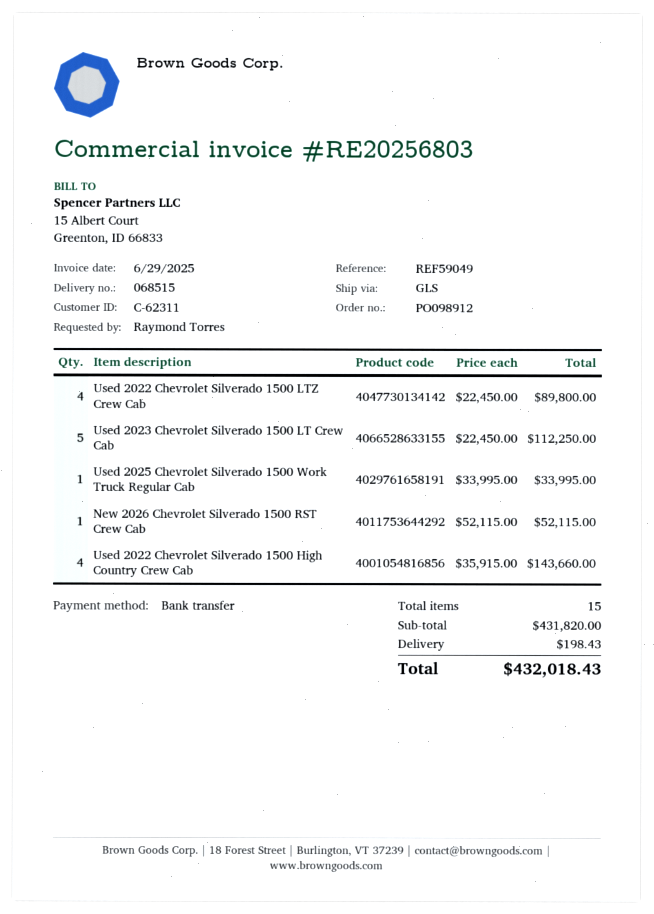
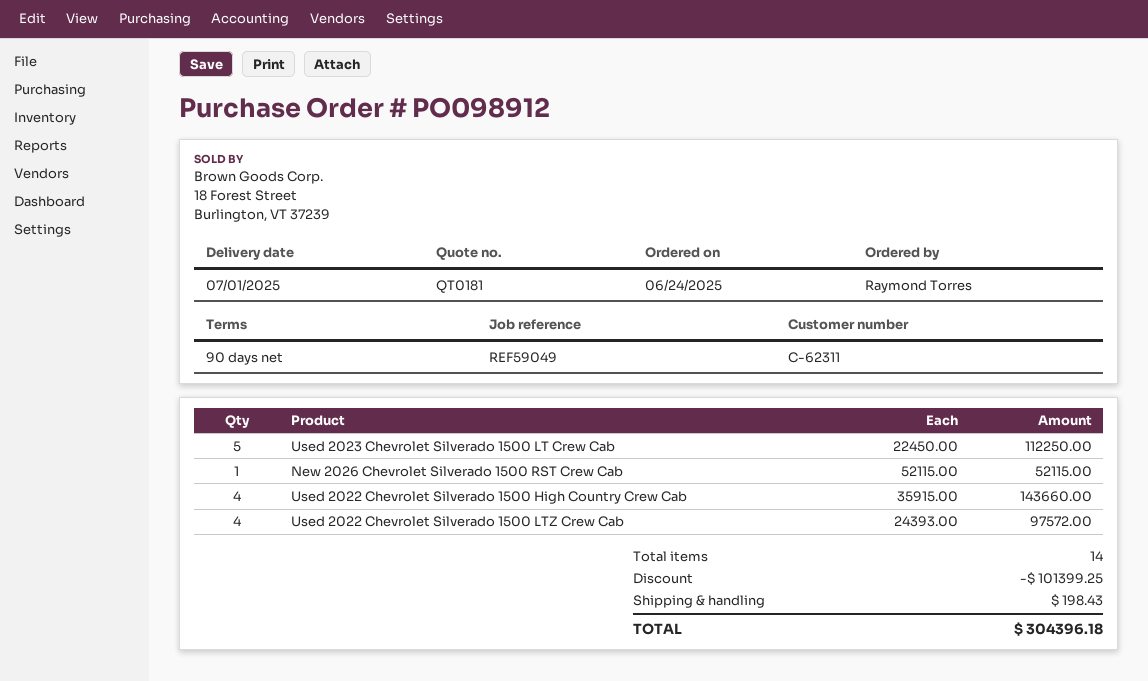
Used 2022 Chevrolet Silverado 1500 LTZ Crew Cab: 4 x 22450.00 = 89800.00 -> 4 x 24393.00 = 97572.00
Used 2025 Chevrolet Silverado 1500 Work Truck Regular Cab: 1 x 33995.00 = 33995.00 -> none
total quantity: 15 -> 14
discount: none -> 101399.25
total: 432018.43 -> 304396.18

